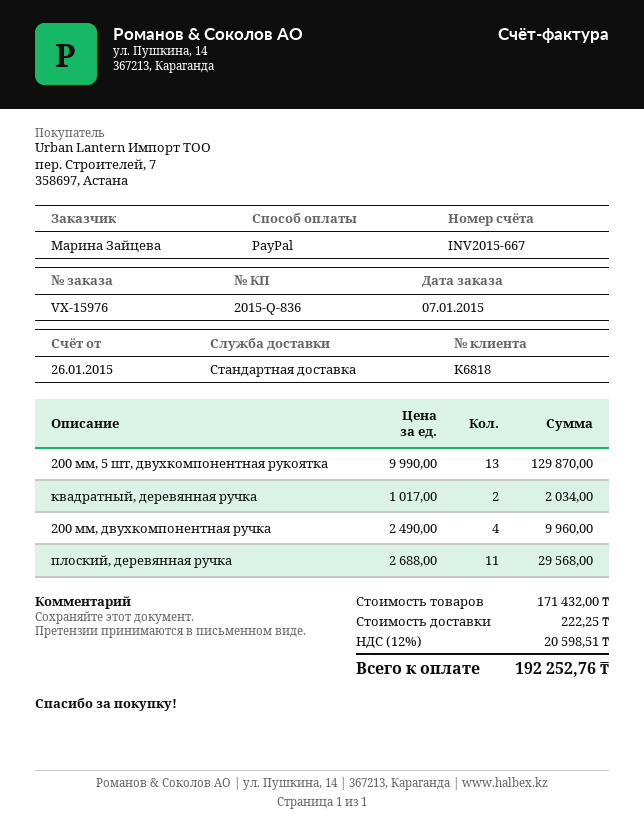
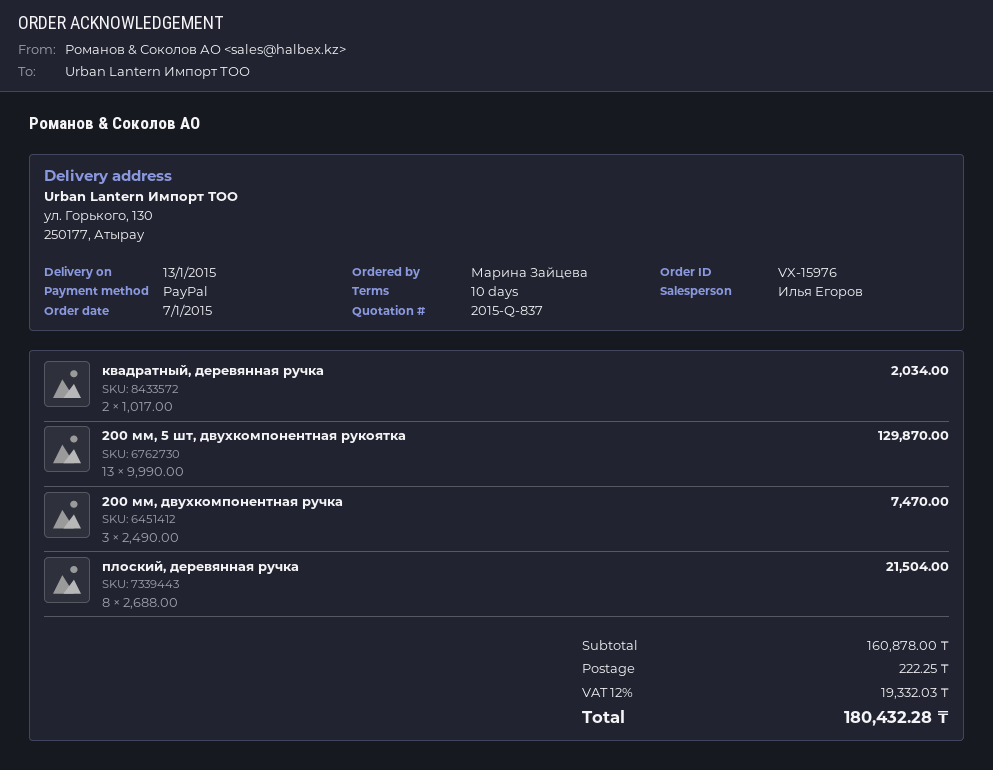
quote number: 2015-Q-836 -> 2015-Q-837
200 мм, двухкомпонентная ручка: 4 x 2490.00 = 9960.00 -> 3 x 2490.00 = 7470.00
плоский, деревянная ручка: 11 x 2688.00 = 29568.00 -> 8 x 2688.00 = 21504.00
subtotal: 171432.00 -> 160878.00
tax: 12% = 20598.51 -> 12% = 19332.03
total: 192252.76 -> 180432.28

